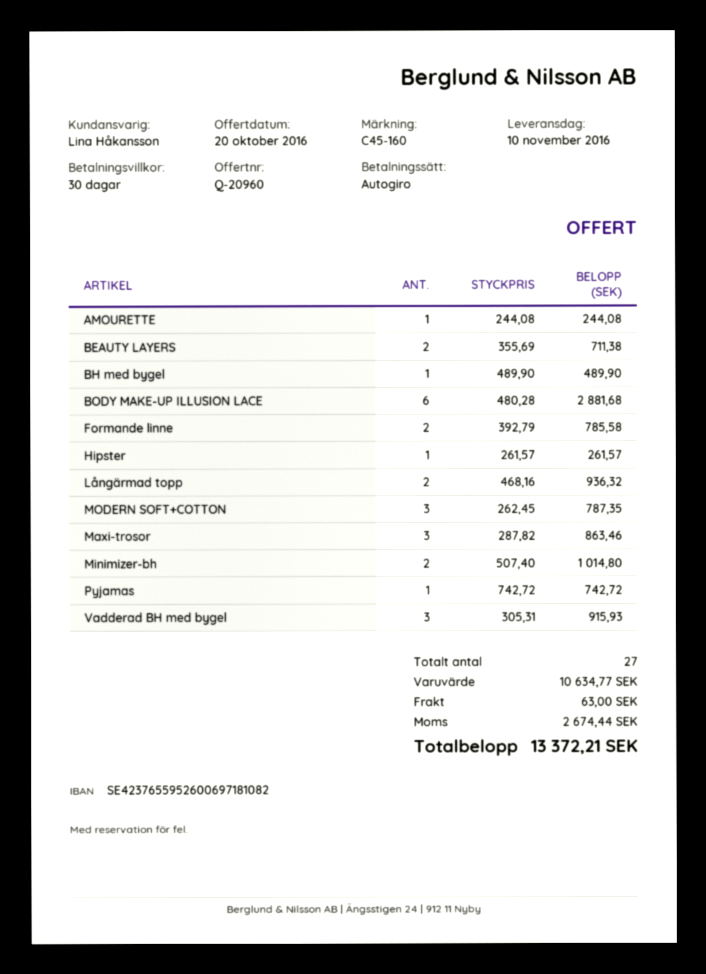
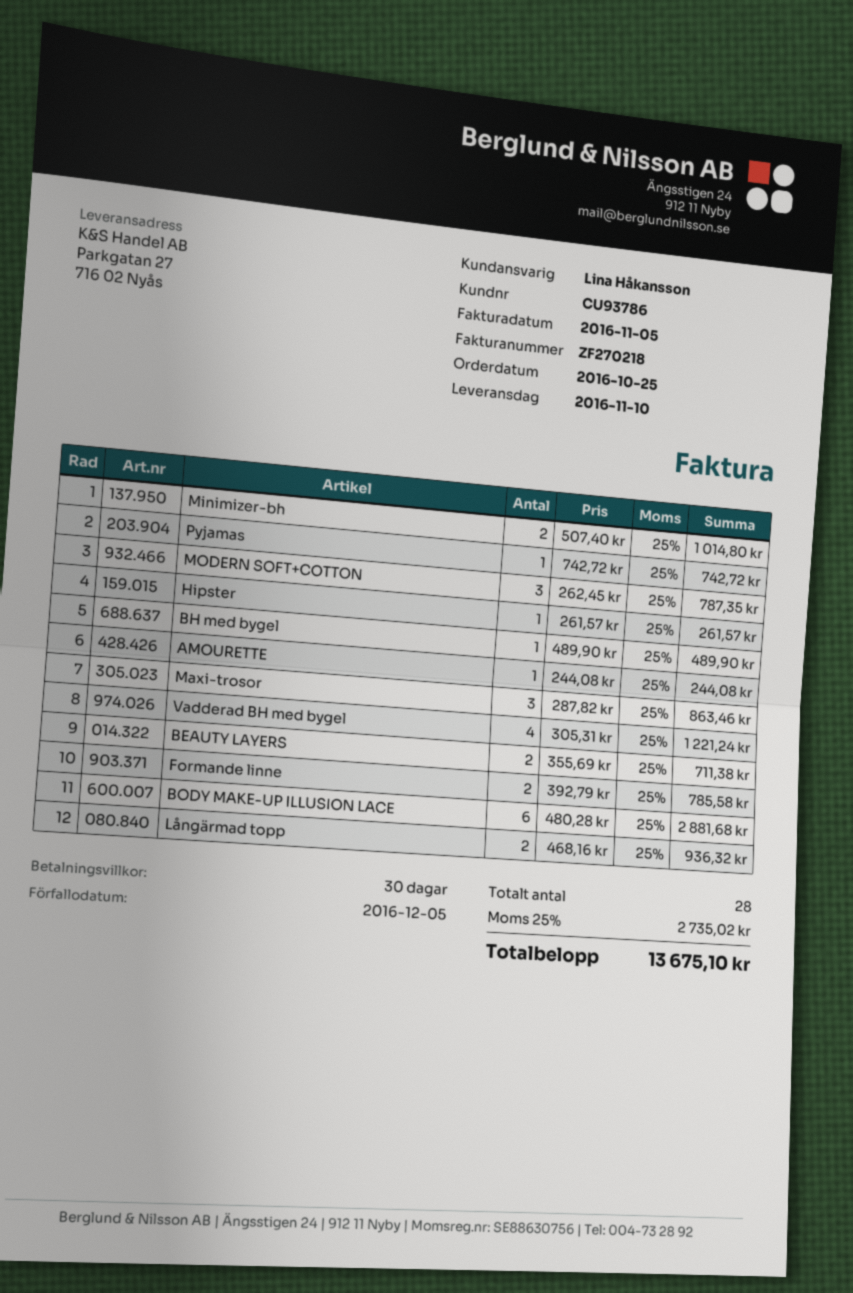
Vadderad BH med bygel: 3 x 305.31 = 915.93 -> 4 x 305.31 = 1221.24
total quantity: 27 -> 28
shipping: 63.00 -> none
tax: 2674.44 -> 2735.02
total: 13372.21 -> 13675.10

